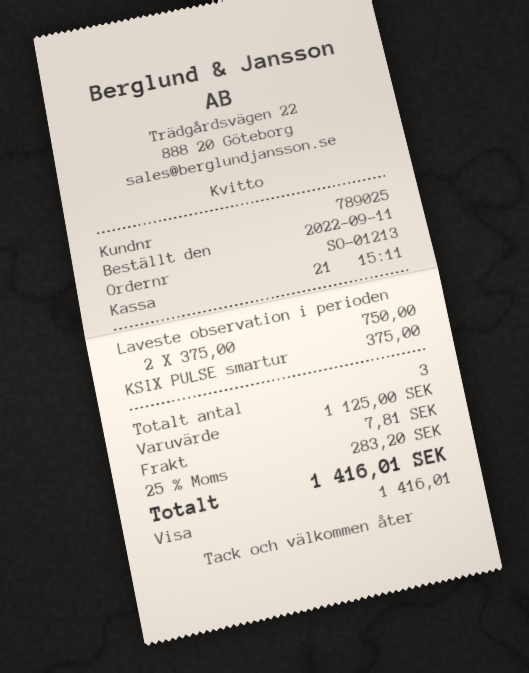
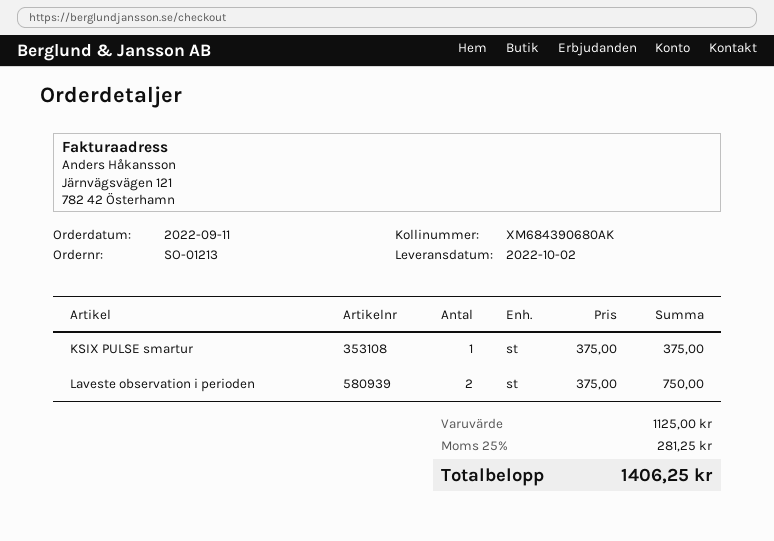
shipping: 7.81 -> none
tax: 25% = 283.20 -> 25% = 281.25
total: 1416.01 -> 1406.25

